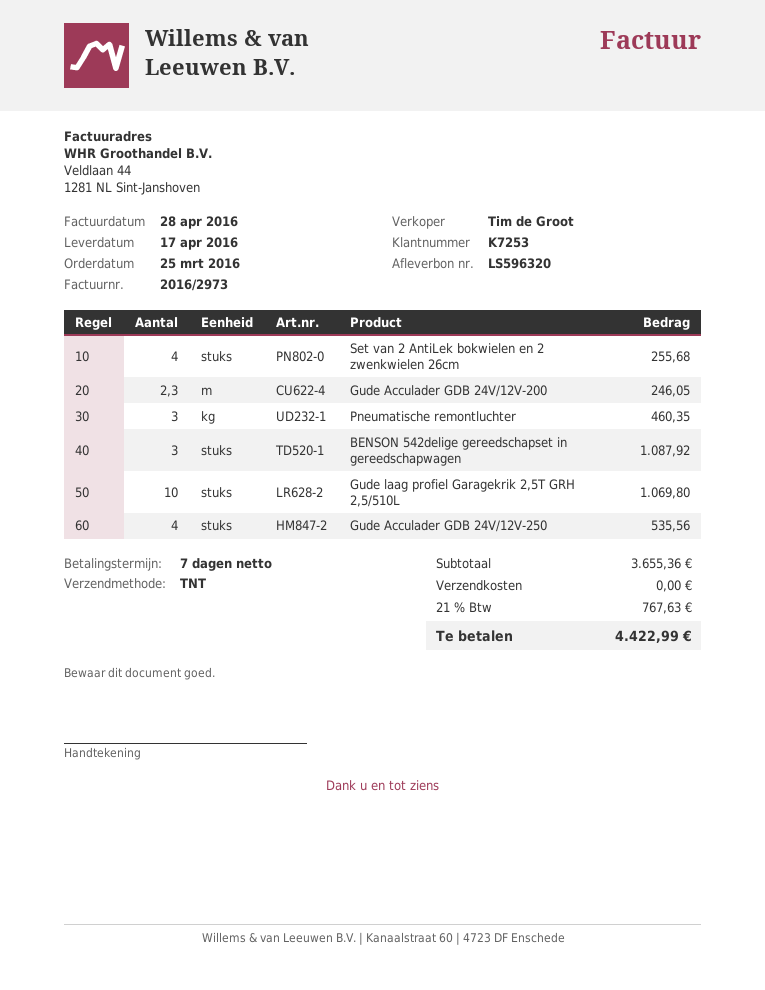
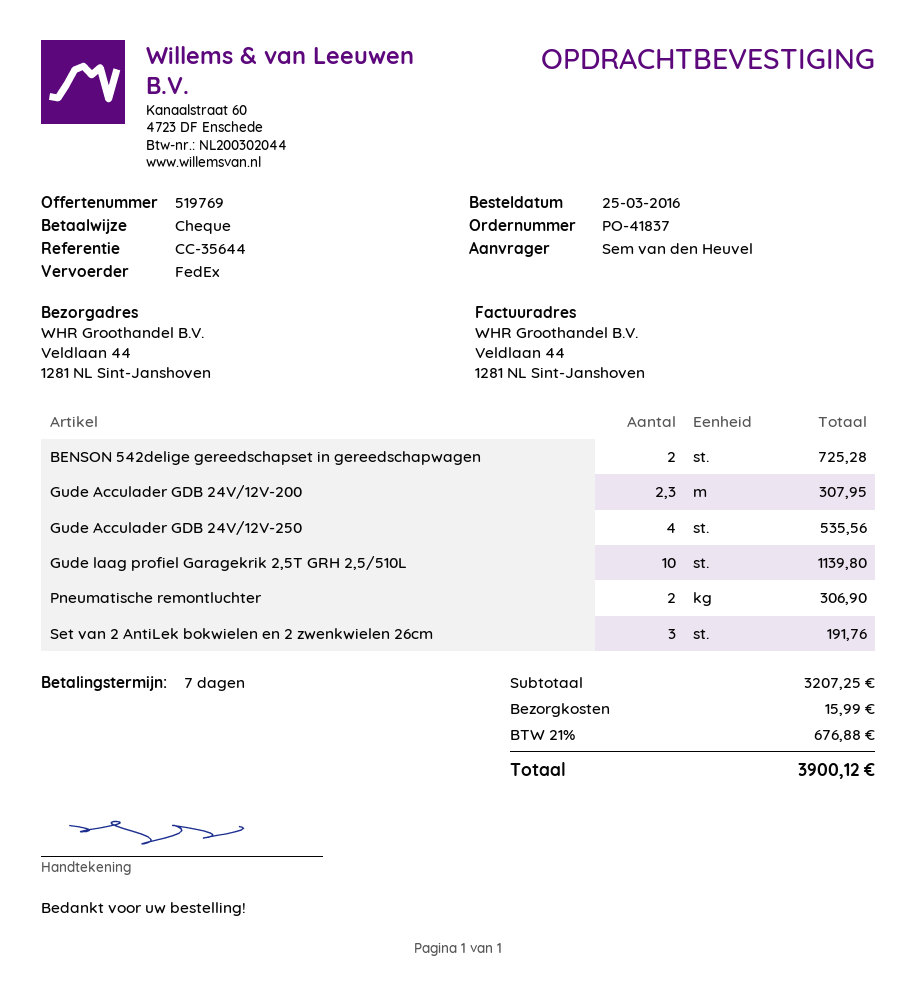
shipping method: TNT -> FedEx
Set van 2 AntiLek bokwielen en 2 zwenkwielen 26cm: 4 for 255.68 -> 3 for 191.76
Gude Acculader GDB 24V/12V-200: 2.3 for 246.05 -> 2.3 for 307.95
Pneumatische remontluchter: 3 for 460.35 -> 2 for 306.90
BENSON 542delige gereedschapset in gereedschapwagen: 3 for 1087.92 -> 2 for 725.28
Gude laag profiel Garagekrik 2,5T GRH 2,5/510L: 10 for 1069.80 -> 10 for 1139.80
subtotal: 3655.36 -> 3207.25
shipping: 0.00 -> 15.99
tax: 21% = 767.63 -> 21% = 676.88
total: 4422.99 -> 3900.12

